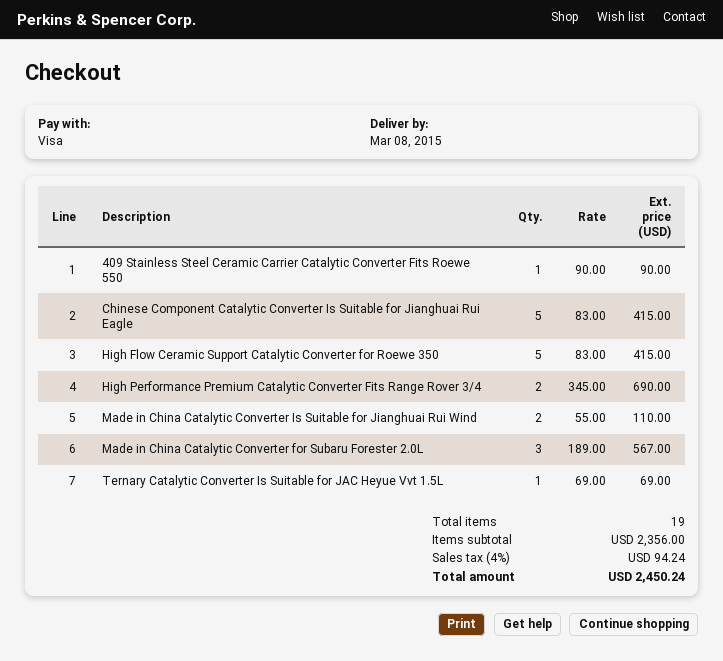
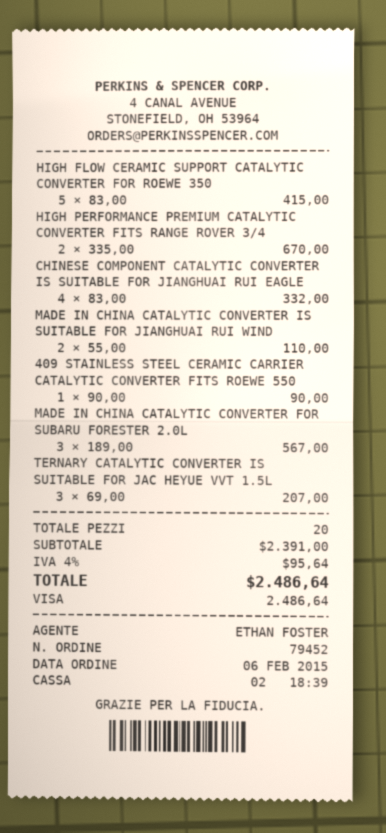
Chinese Component Catalytic Converter Is Suitable for Jianghuai Rui Eagle: 5 x 83.00 = 415.00 -> 4 x 83.00 = 332.00
High Performance Premium Catalytic Converter Fits Range Rover 3/4: 2 x 345.00 = 690.00 -> 2 x 335.00 = 670.00
Ternary Catalytic Converter Is Suitable for JAC Heyue Vvt 1.5L: 1 x 69.00 = 69.00 -> 3 x 69.00 = 207.00
total quantity: 19 -> 20
subtotal: 2356.00 -> 2391.00
tax: 4% = 94.24 -> 4% = 95.64
total: 2450.24 -> 2486.64

